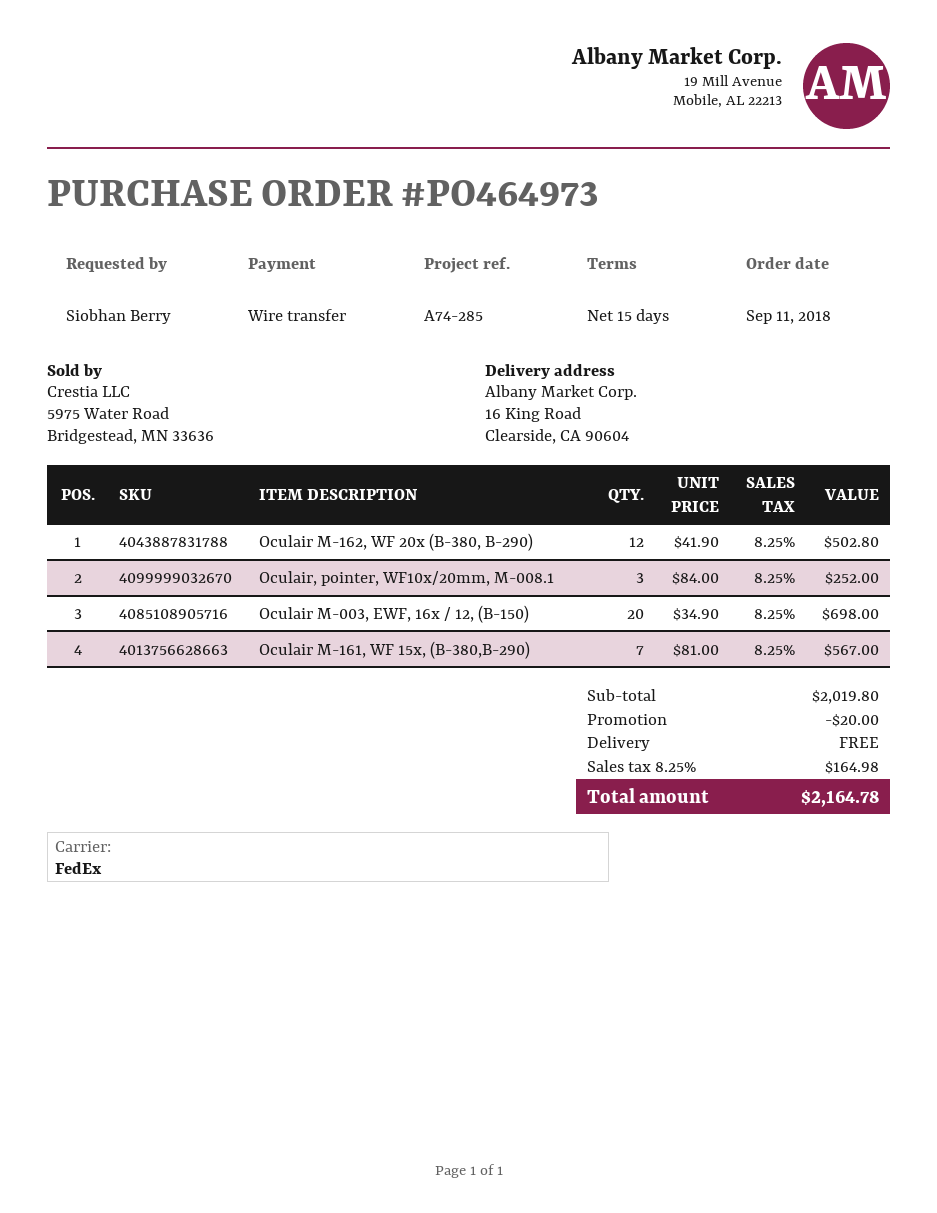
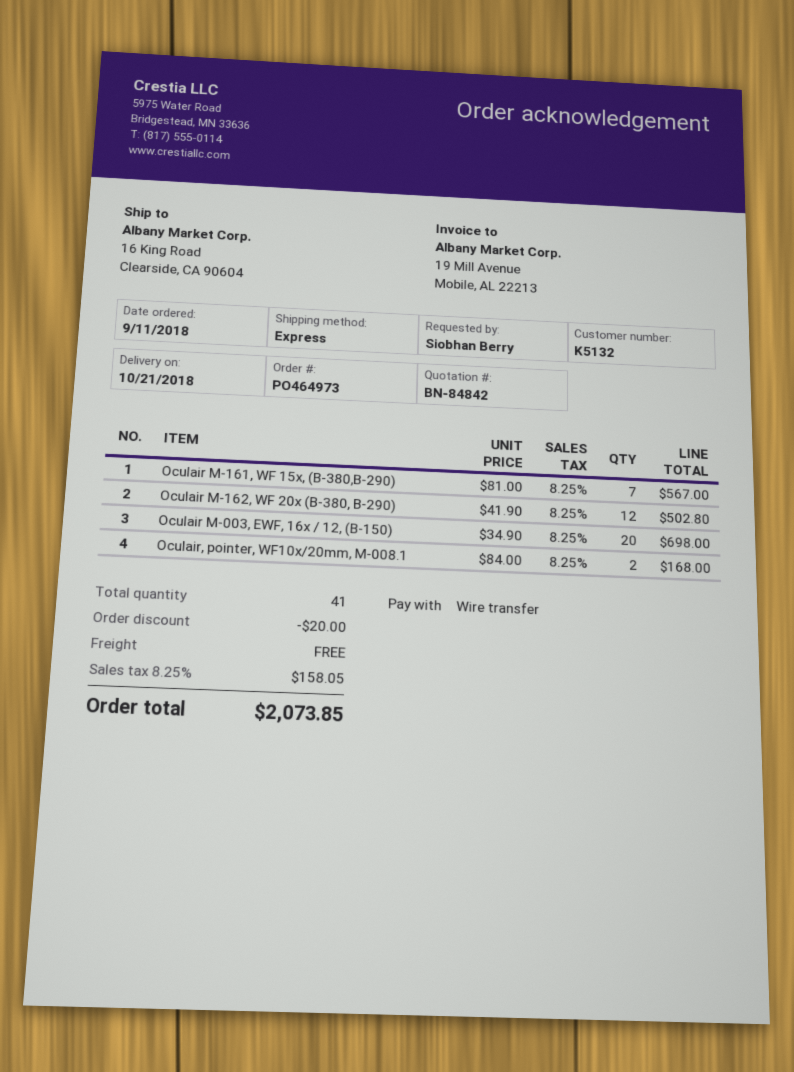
shipping method: FedEx -> express
Oculair, pointer, WF10x/20mm, M-008.1: 3 x 84.00 = 252.00 -> 2 x 84.00 = 168.00
tax: 8.25% = 164.98 -> 8.25% = 158.05
total: 2164.78 -> 2073.85

